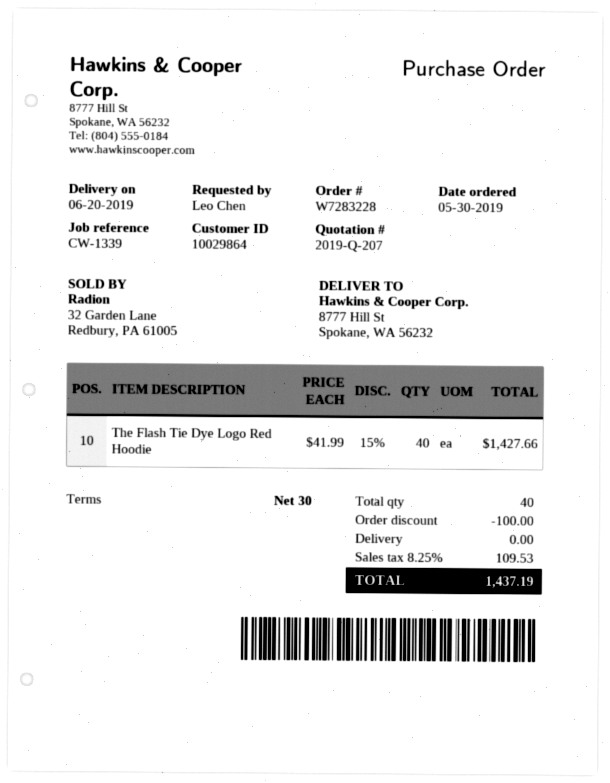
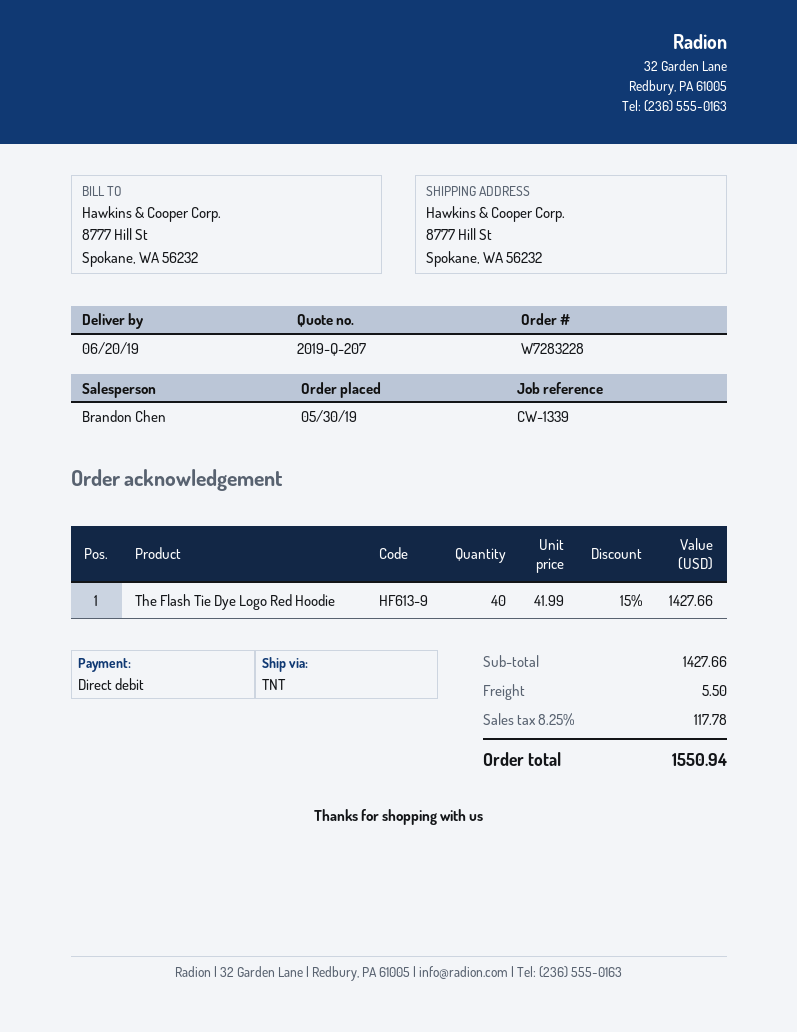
discount: 100.00 -> none
shipping: 0.00 -> 5.50
tax: 8.25% = 109.53 -> 8.25% = 117.78
total: 1437.19 -> 1550.94

